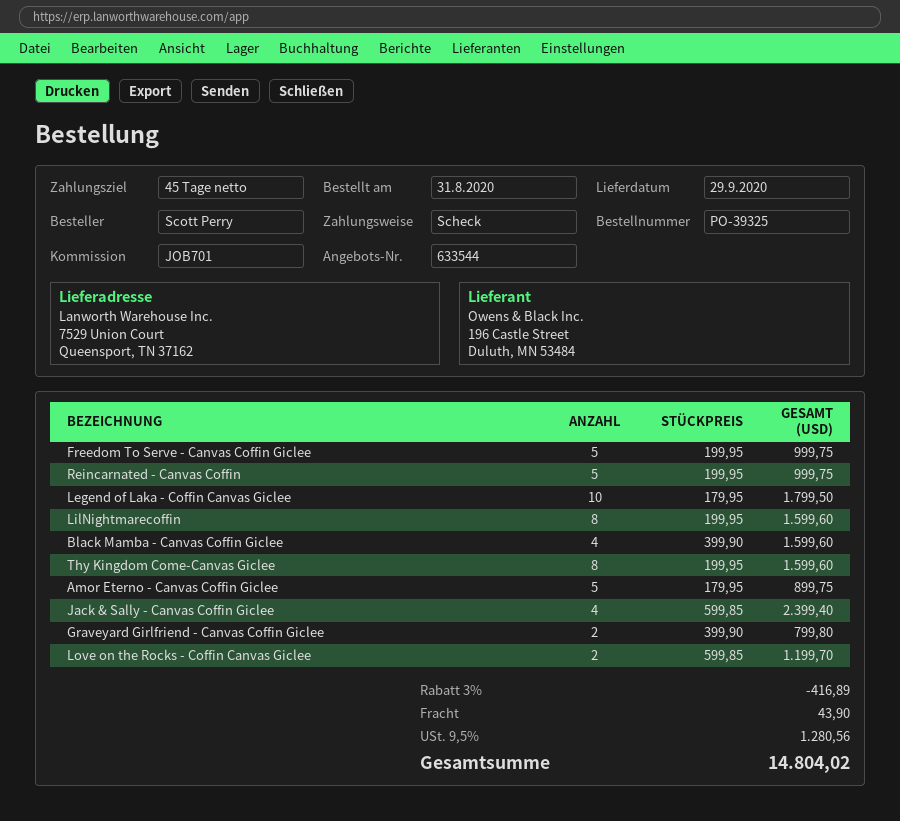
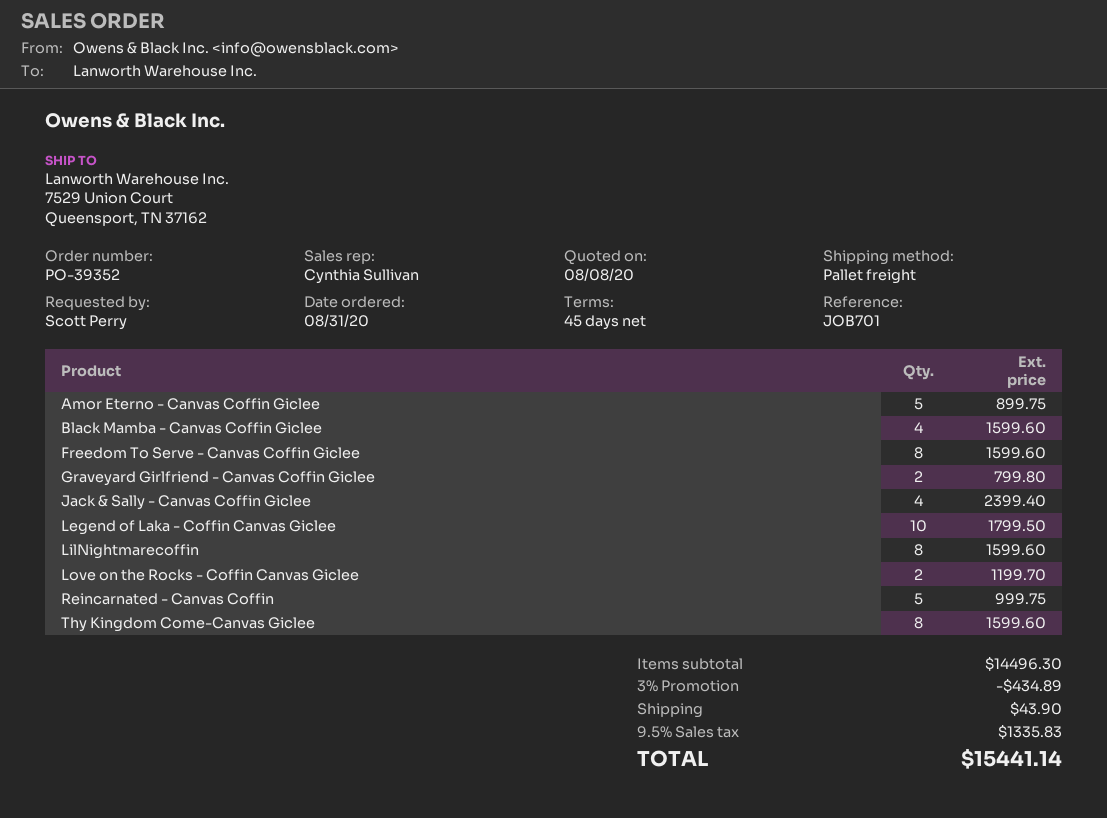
order number: PO-39325 -> PO-39352
Freedom To Serve - Canvas Coffin Giclee: 5 for 999.75 -> 8 for 1599.60
discount: 3% = 416.89 -> 3% = 434.89
tax: 9.5% = 1280.56 -> 9.5% = 1335.83
total: 14804.02 -> 15441.14

